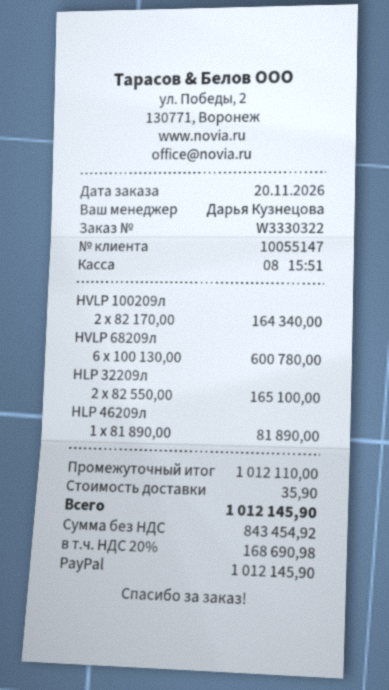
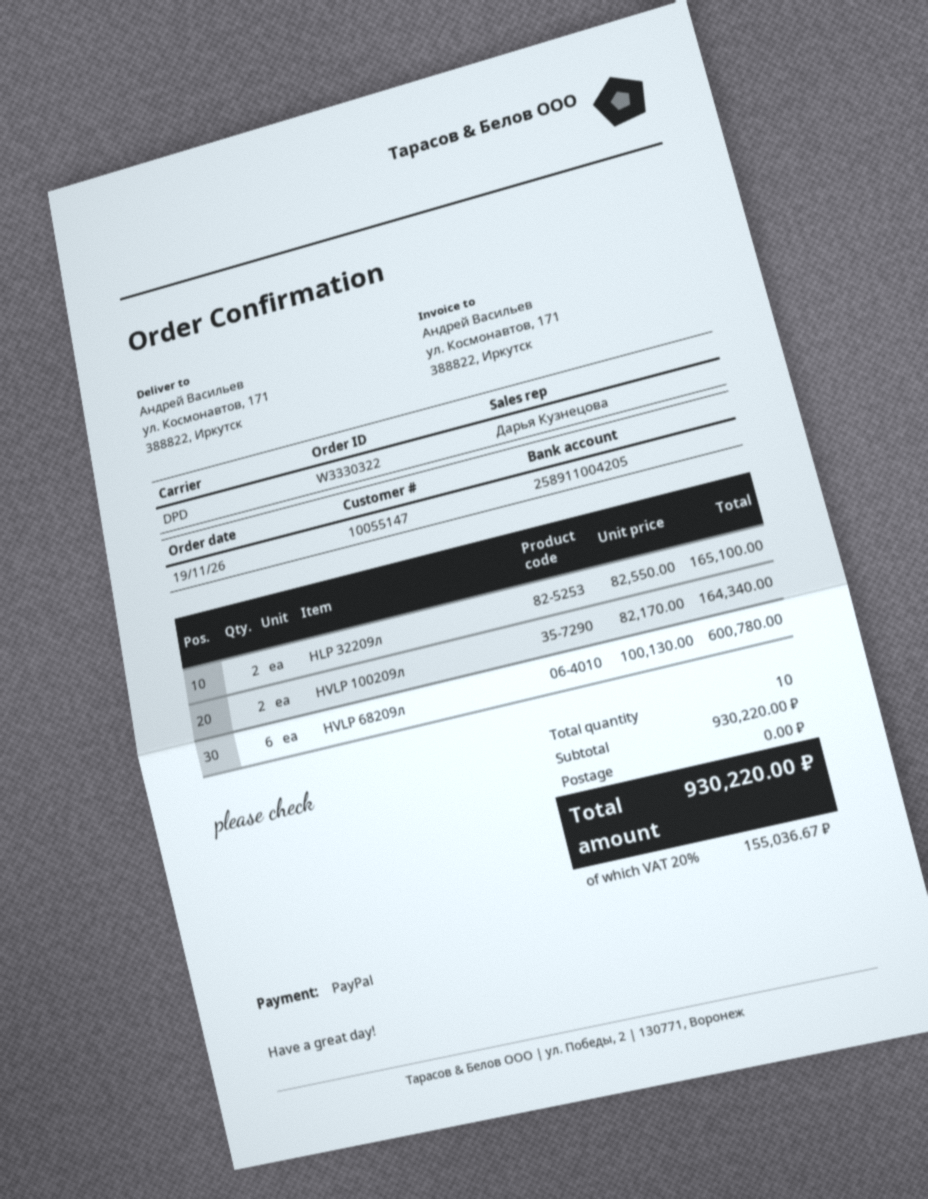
order date: 2026-11-20 -> 2026-11-19
HLP 46209л: 1 x 81890.00 = 81890.00 -> none
subtotal: 1012110.00 -> 930220.00
shipping: 35.90 -> 0.00
tax: 20% = 168690.98 -> 20% = 155036.67
total: 1012145.90 -> 930220.00

